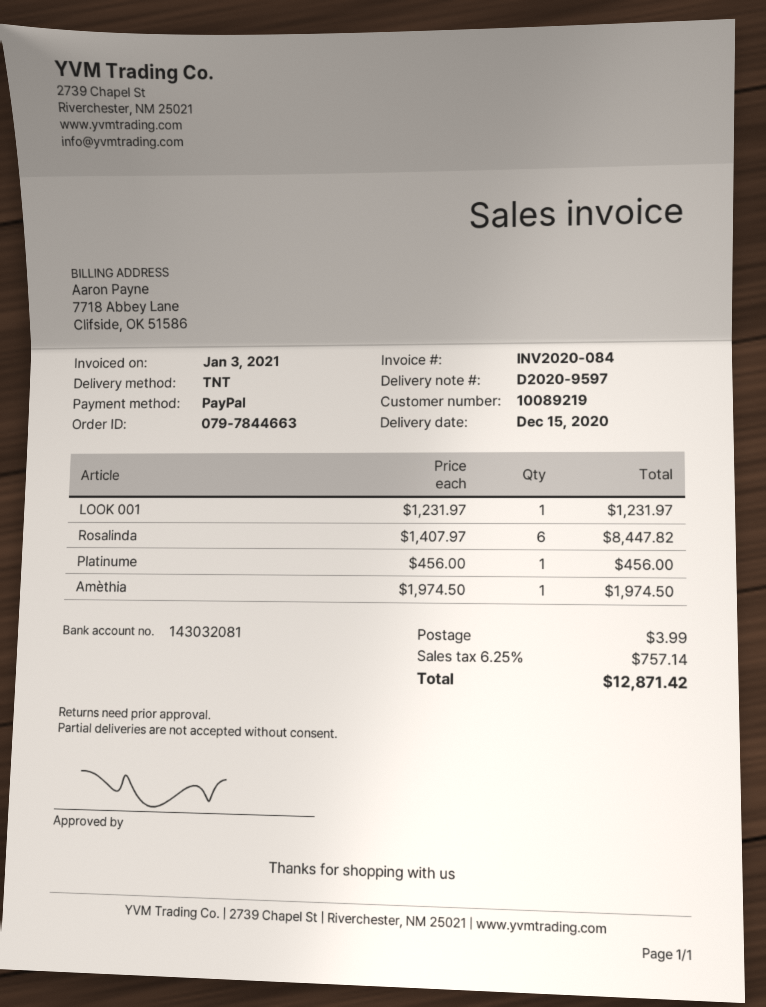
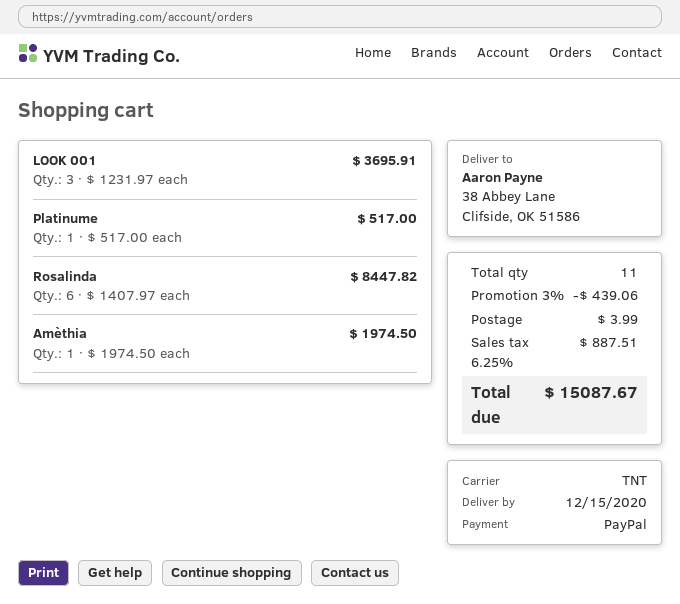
LOOK 001: 1 x 1231.97 = 1231.97 -> 3 x 1231.97 = 3695.91
Platinume: 1 x 456.00 = 456.00 -> 1 x 517.00 = 517.00
discount: none -> 3% = 439.06
tax: 6.25% = 757.14 -> 6.25% = 887.51
total: 12871.42 -> 15087.67

